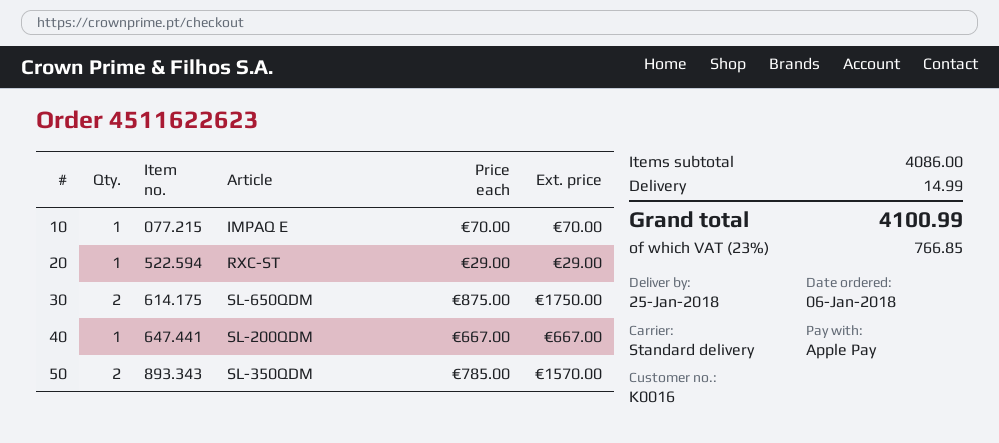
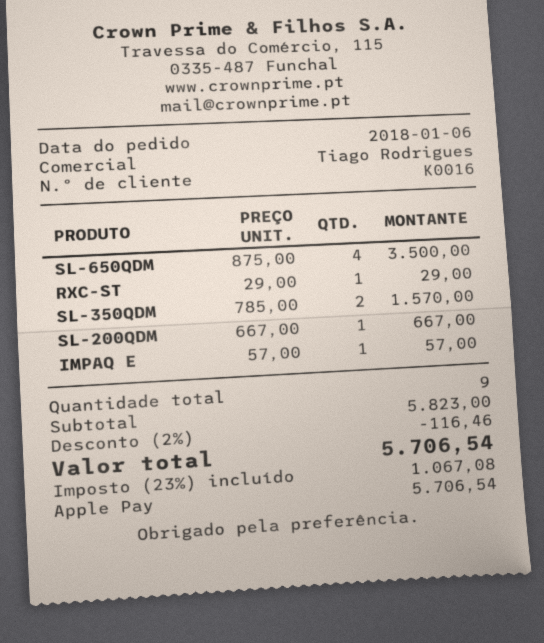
IMPAQ E: 1 x 70.00 = 70.00 -> 1 x 57.00 = 57.00
SL-650QDM: 2 x 875.00 = 1750.00 -> 4 x 875.00 = 3500.00
subtotal: 4086.00 -> 5823.00
discount: none -> 2% = 116.46
shipping: 14.99 -> none
tax: 23% = 766.85 -> 23% = 1067.08
total: 4100.99 -> 5706.54

